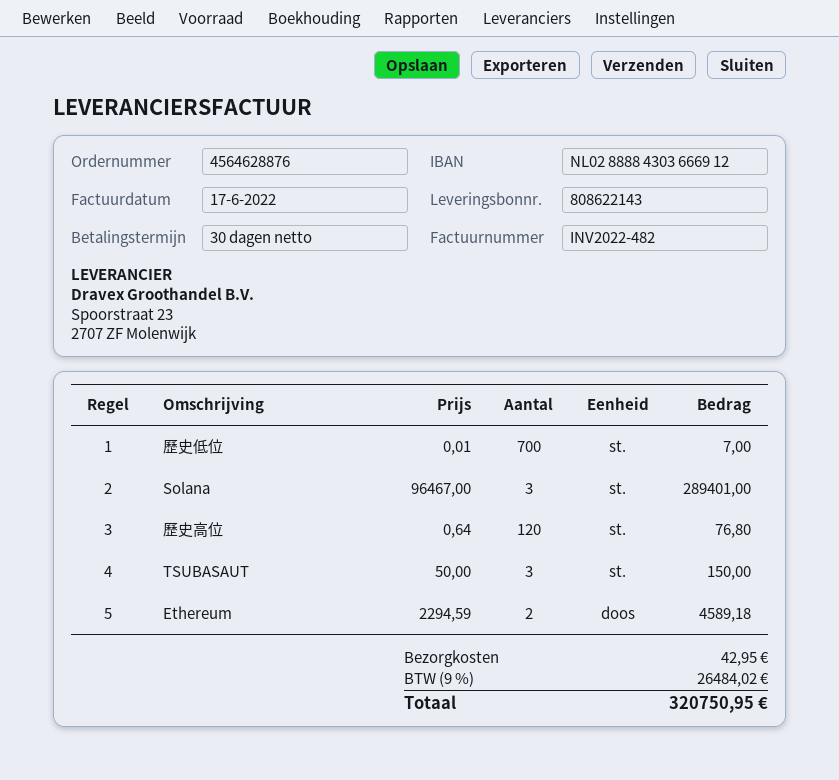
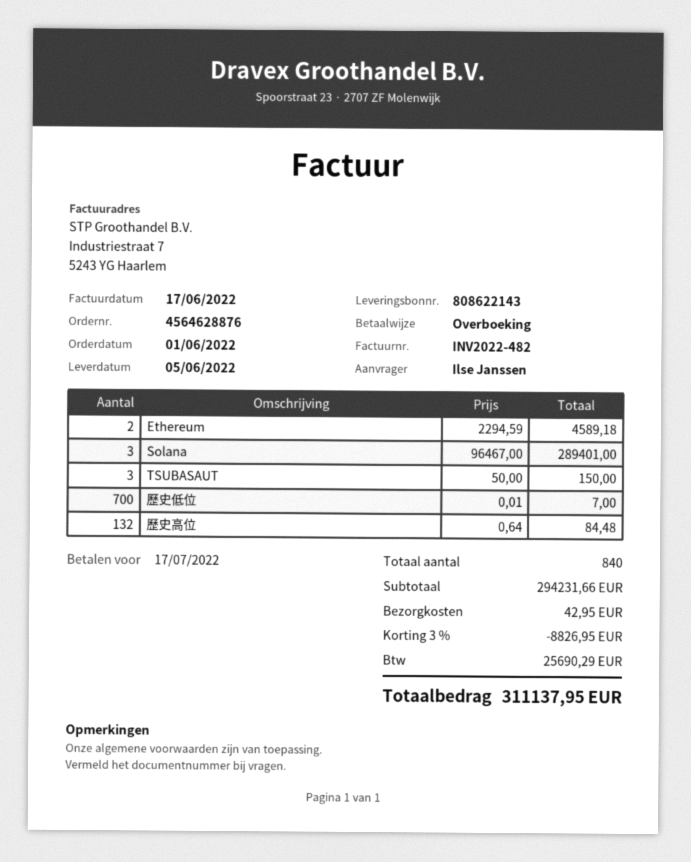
歷史高位: 120 x 0.64 = 76.80 -> 132 x 0.64 = 84.48
discount: none -> 3% = 8826.95
tax: 26484.02 -> 25690.29
total: 320750.95 -> 311137.95

